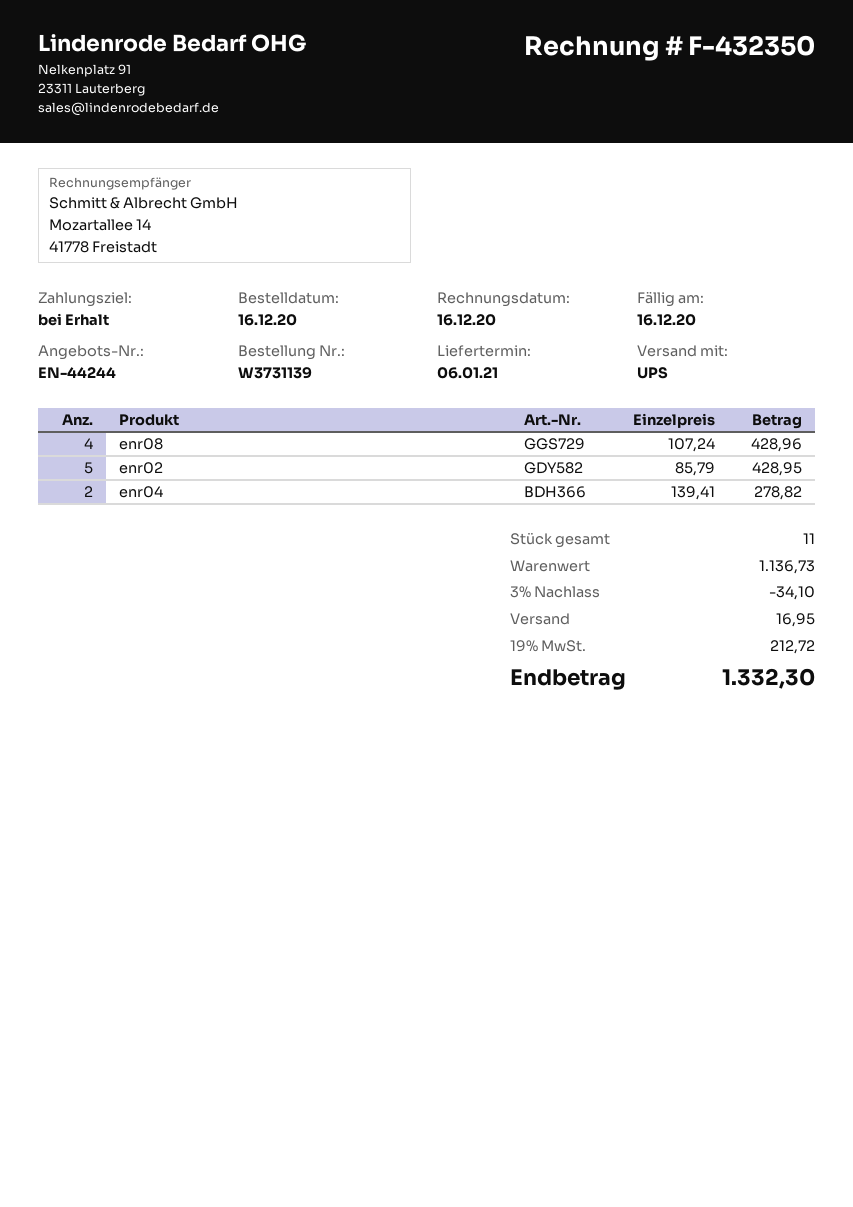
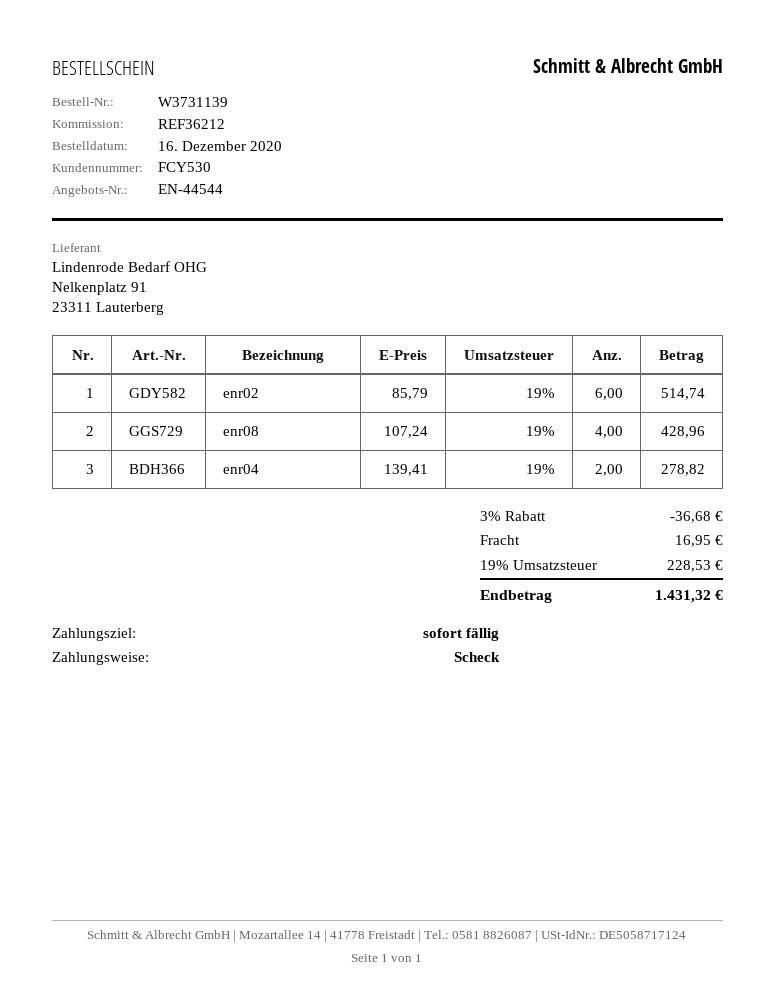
quote number: EN-44244 -> EN-44544
enr02: 5 x 85.79 = 428.95 -> 6 x 85.79 = 514.74
discount: 3% = 34.10 -> 3% = 36.68
tax: 19% = 212.72 -> 19% = 228.53
total: 1332.30 -> 1431.32

